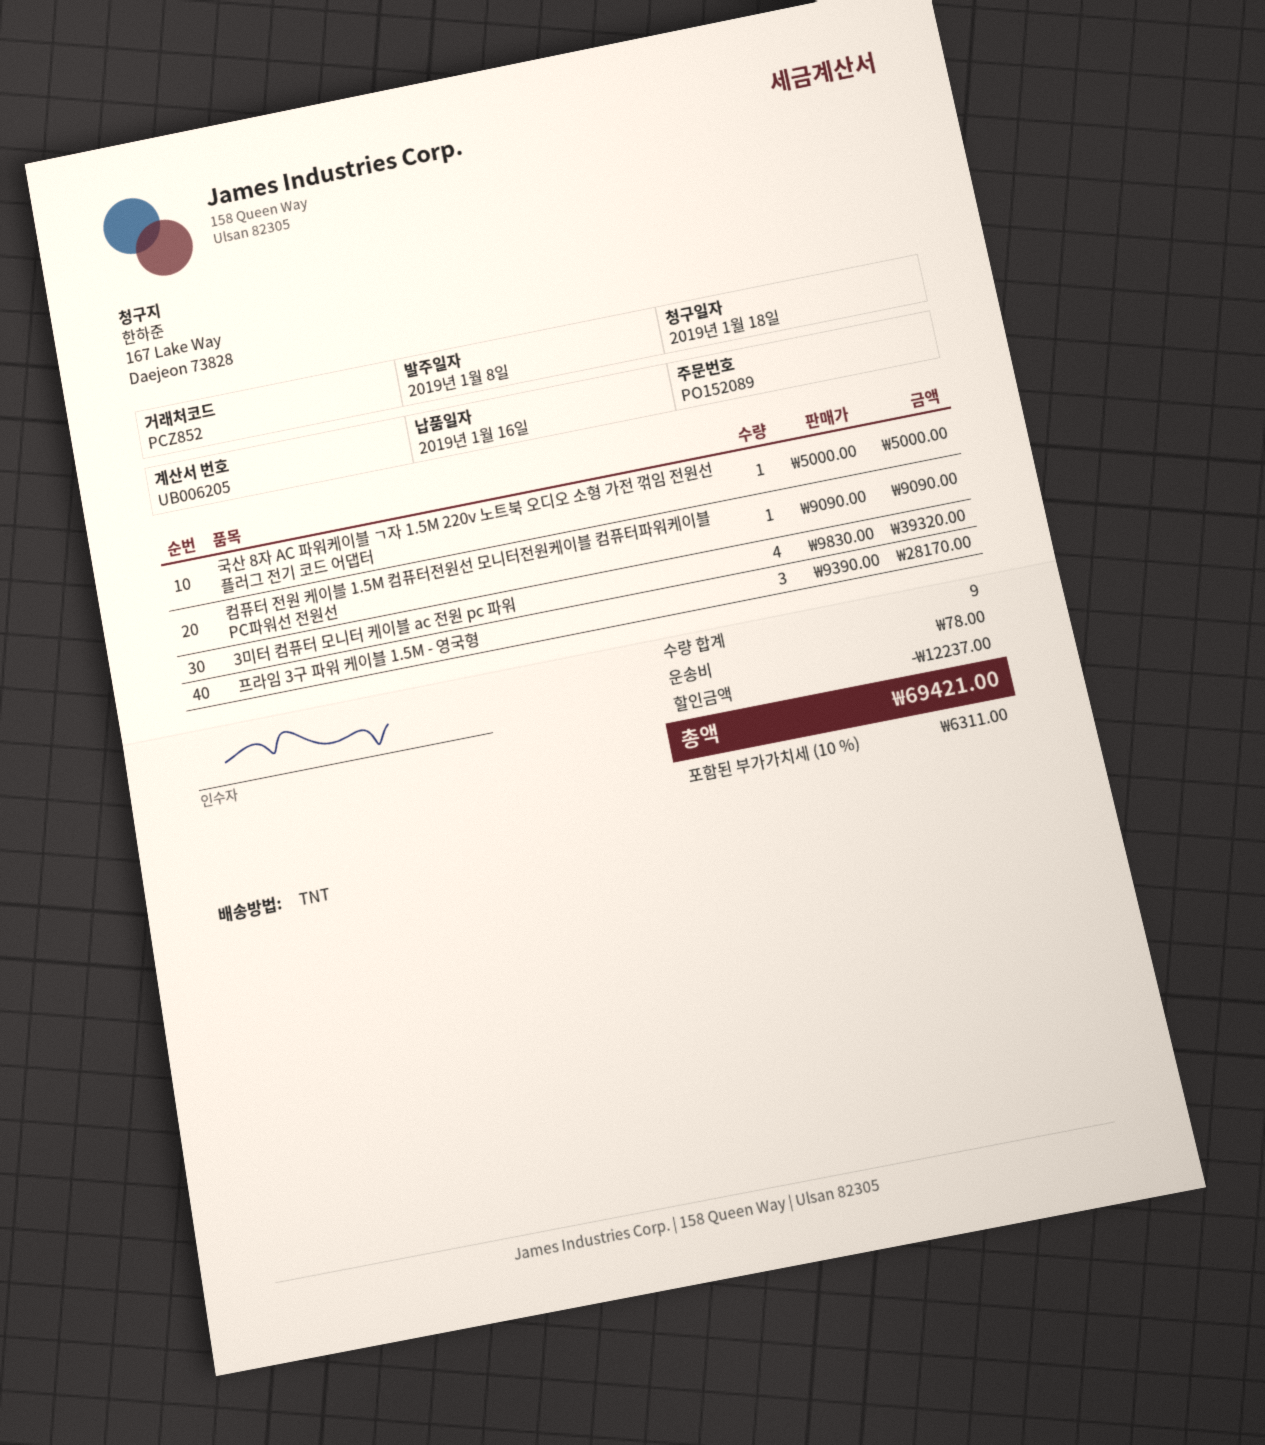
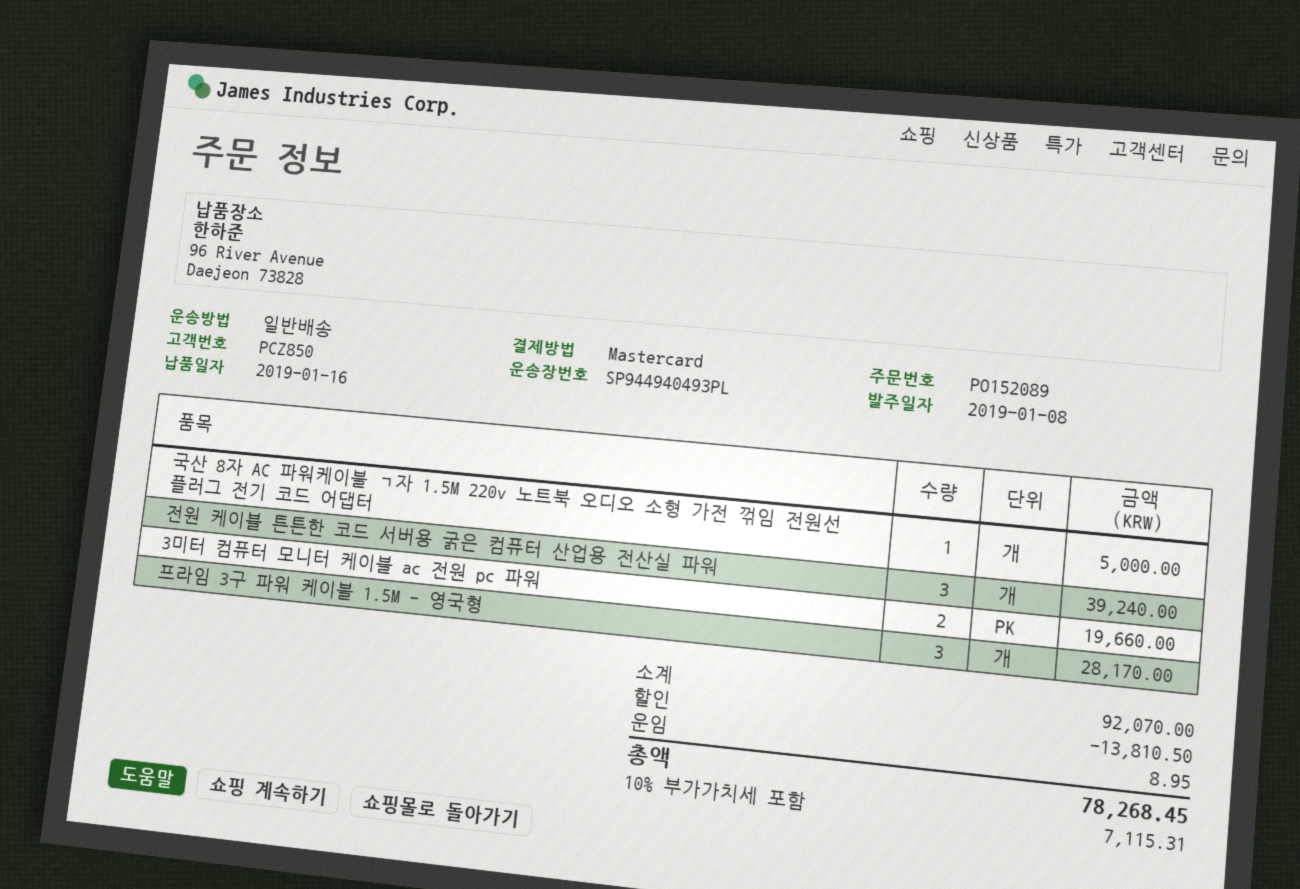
customer number: PCZ852 -> PCZ850
shipping method: TNT -> standard
컴퓨터 전원 케이블 1.5M 컴퓨터전원선 모니터전원케이블 컴퓨터파워케이블 PC파워선 전원선: 1 for 9090.00 -> none
3미터 컴퓨터 모니터 케이블 ac 전원 pc 파워: 4 for 39320.00 -> 2 for 19660.00
전원 케이블 튼튼한 코드 서버용 굵은 컴퓨터 산업용 전산실 파워: none -> 3 for 39240.00
discount: 12237.00 -> 13810.50
shipping: 78.00 -> 8.95
tax: 10% = 6311.00 -> 10% = 7115.31
total: 69421.00 -> 78268.45

